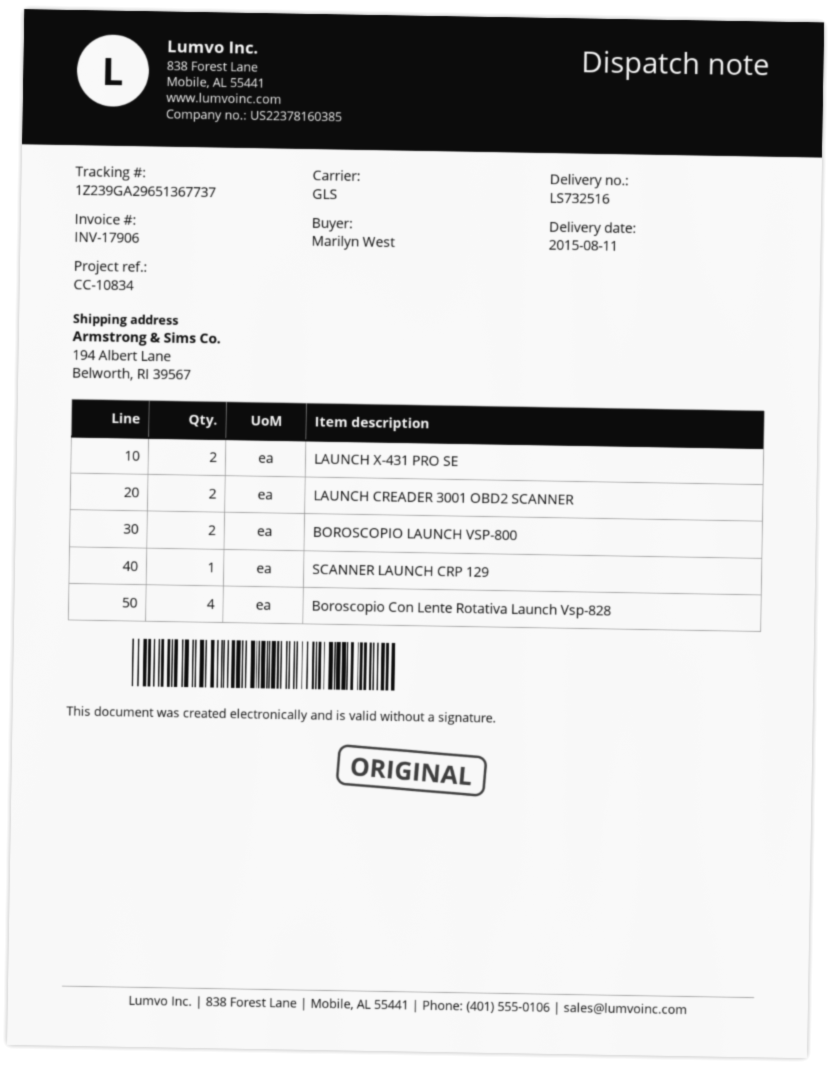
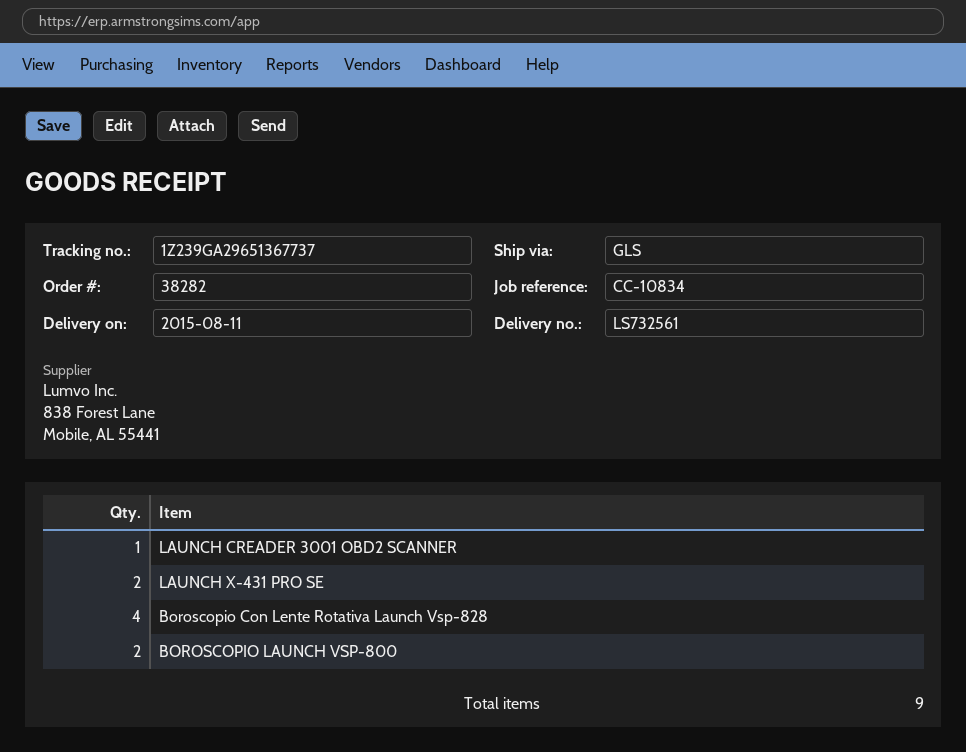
delivery note number: LS732516 -> LS732561
LAUNCH CREADER 3001 OBD2 SCANNER: 2 -> 1
SCANNER LAUNCH CRP 129: 1 -> none

